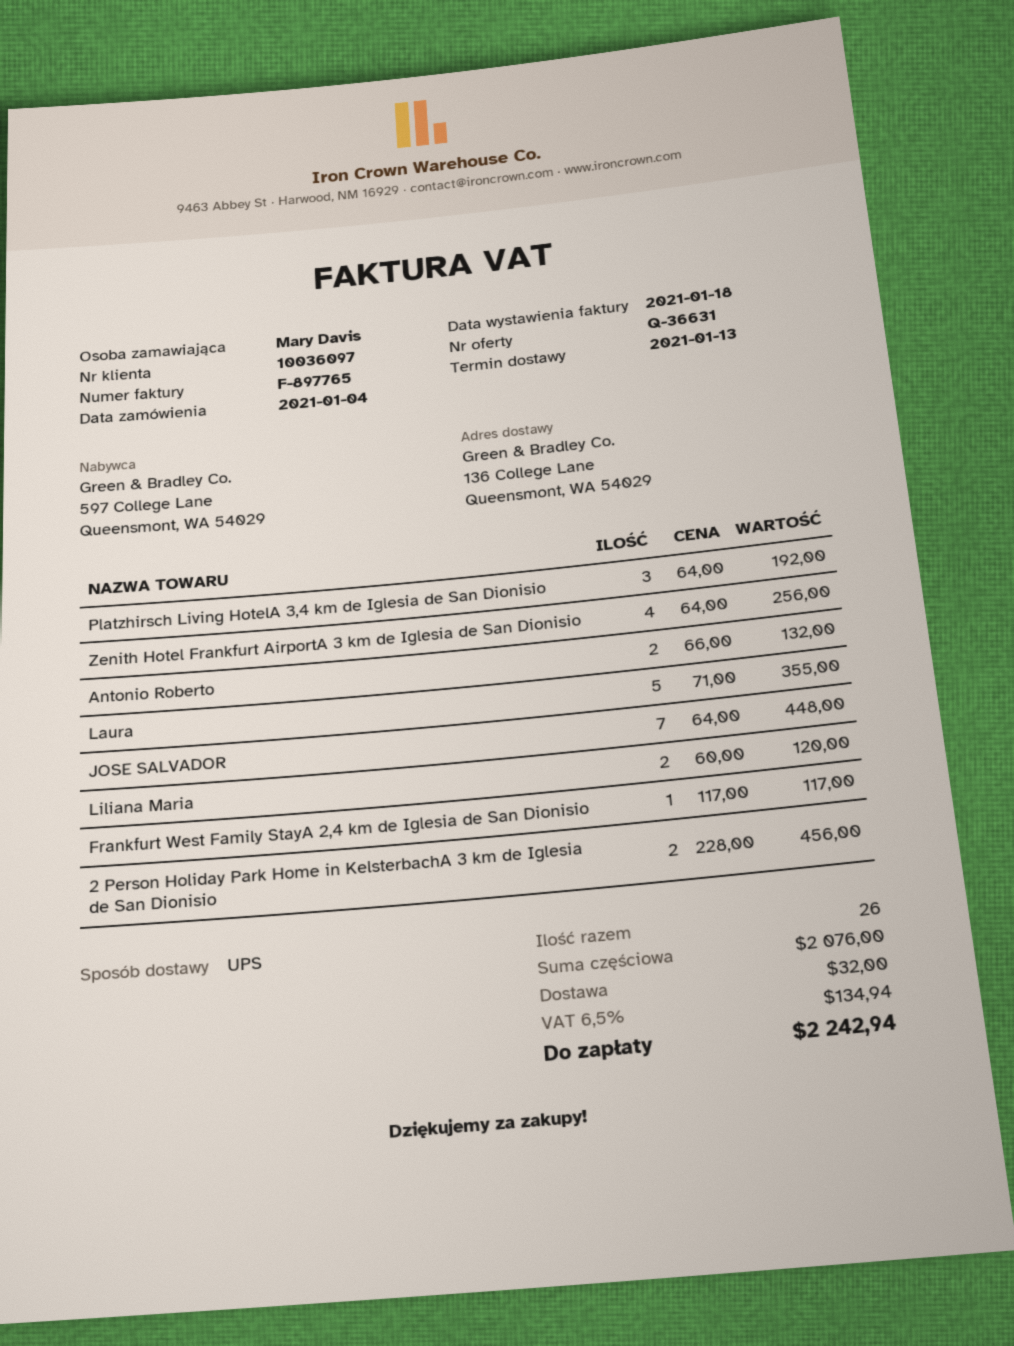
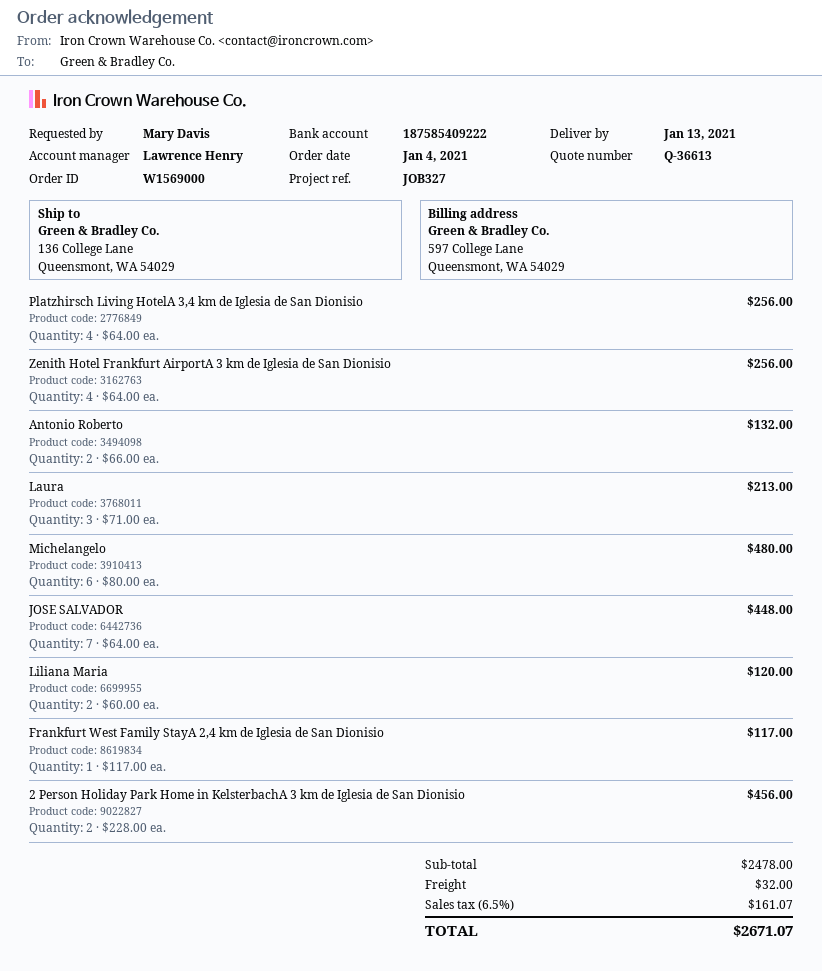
quote number: Q-36631 -> Q-36613
Platzhirsch Living HotelA 3,4 km de Iglesia de San Dionisio: 3 x 64.00 = 192.00 -> 4 x 64.00 = 256.00
Laura: 5 x 71.00 = 355.00 -> 3 x 71.00 = 213.00
Michelangelo: none -> 6 x 80.00 = 480.00
subtotal: 2076.00 -> 2478.00
tax: 6.5% = 134.94 -> 6.5% = 161.07
total: 2242.94 -> 2671.07

